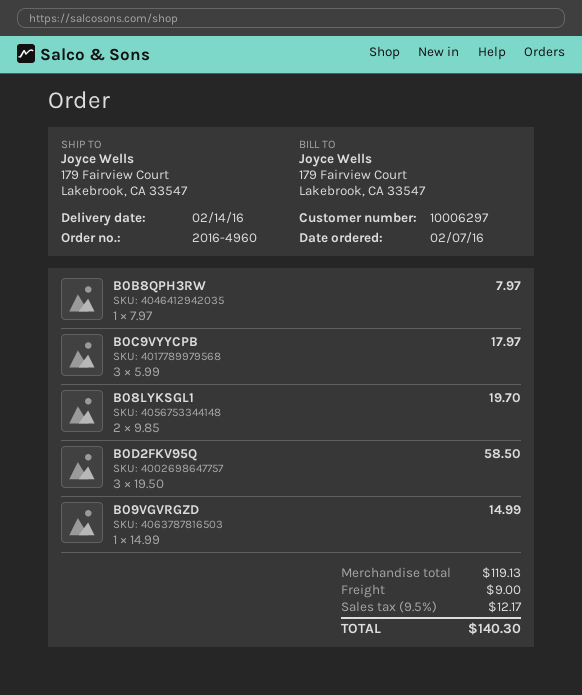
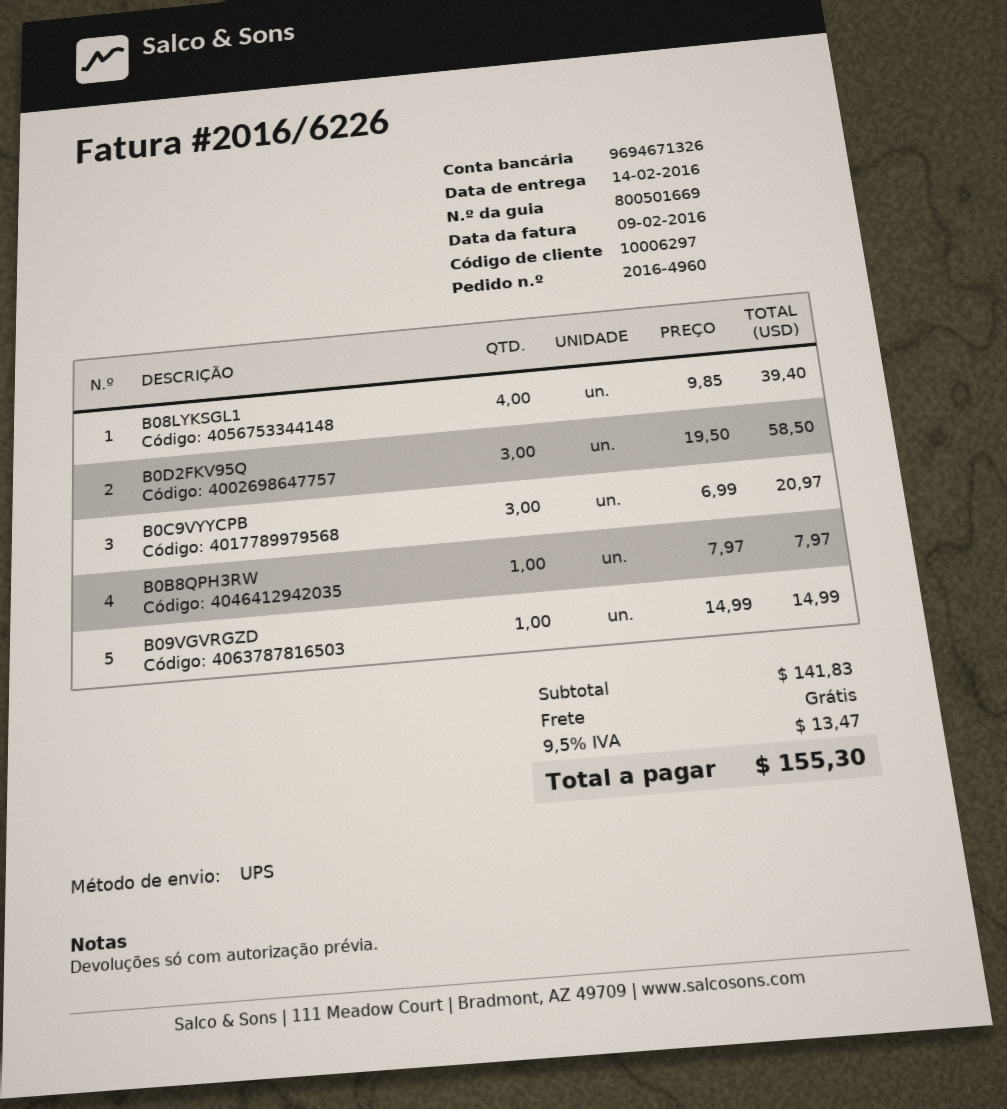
B0C9VYYCPB: 3 x 5.99 = 17.97 -> 3 x 6.99 = 20.97
B08LYKSGL1: 2 x 9.85 = 19.70 -> 4 x 9.85 = 39.40
subtotal: 119.13 -> 141.83
shipping: 9.00 -> 0.00
tax: 9.5% = 12.17 -> 9.5% = 13.47
total: 140.30 -> 155.30

